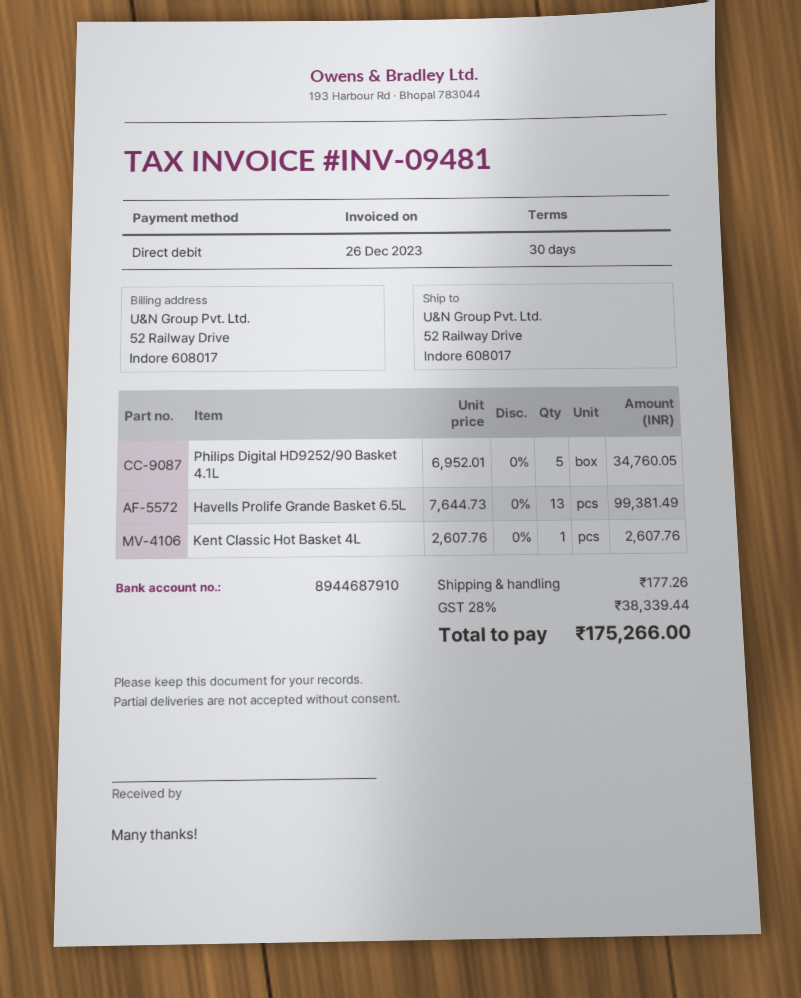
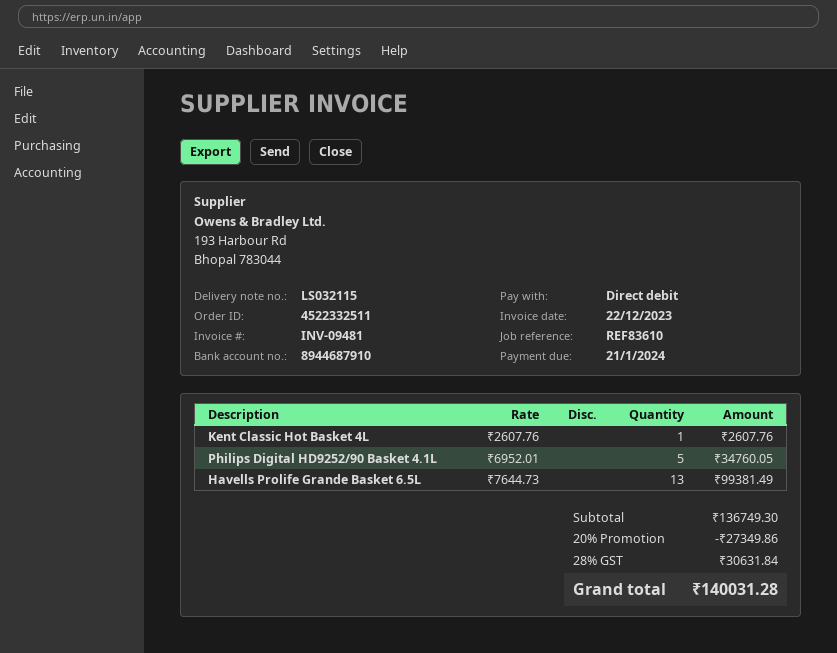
invoice date: 2023-12-26 -> 2023-12-22
discount: none -> 20% = 27349.86
shipping: 177.26 -> none
tax: 28% = 38339.44 -> 28% = 30631.84
total: 175266.00 -> 140031.28

